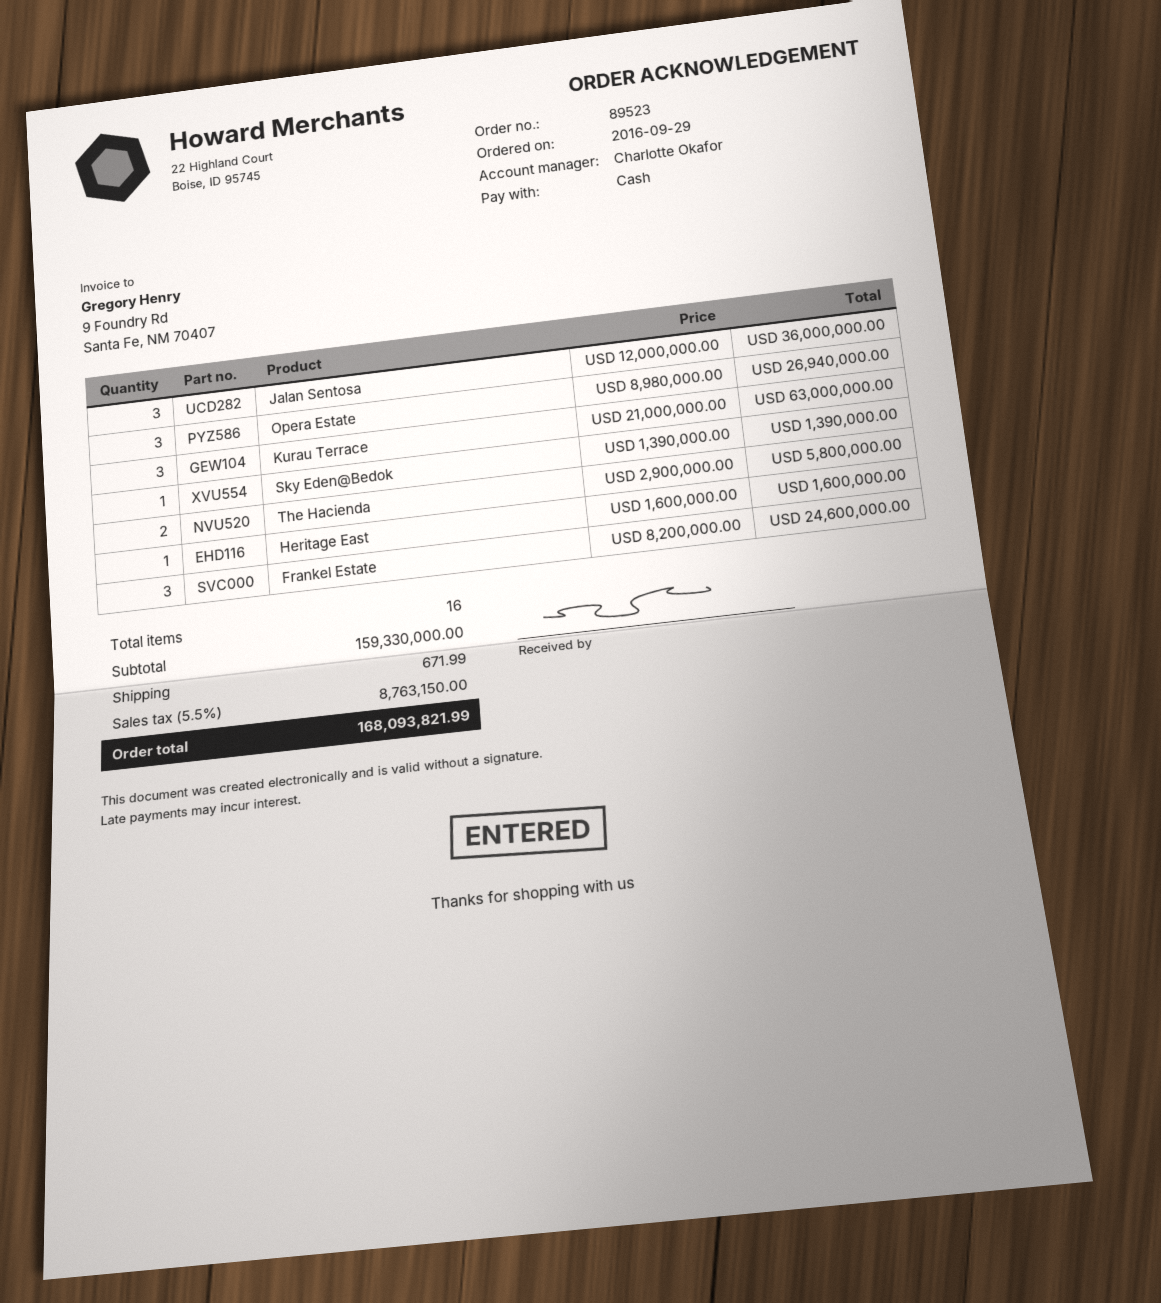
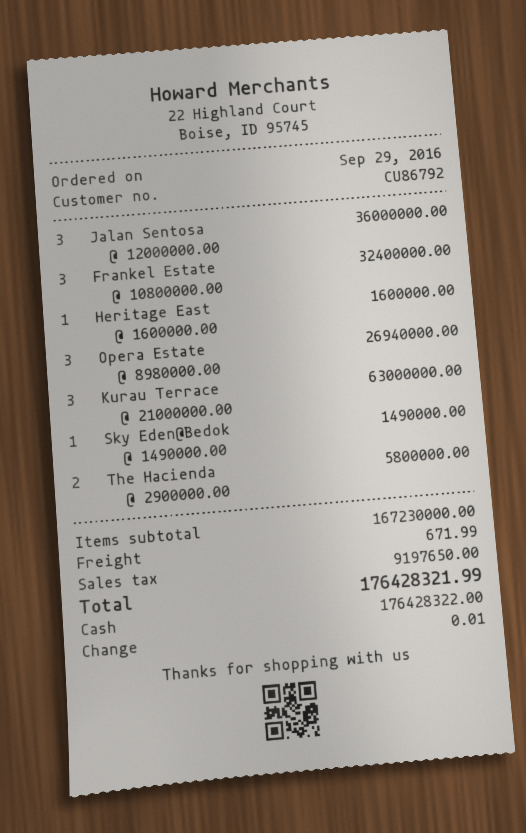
Sky Eden@Bedok: 1 x 1390000.00 = 1390000.00 -> 1 x 1490000.00 = 1490000.00
Frankel Estate: 3 x 8200000.00 = 24600000.00 -> 3 x 10800000.00 = 32400000.00
subtotal: 159330000.00 -> 167230000.00
tax: 8763150.00 -> 9197650.00
total: 168093821.99 -> 176428321.99

